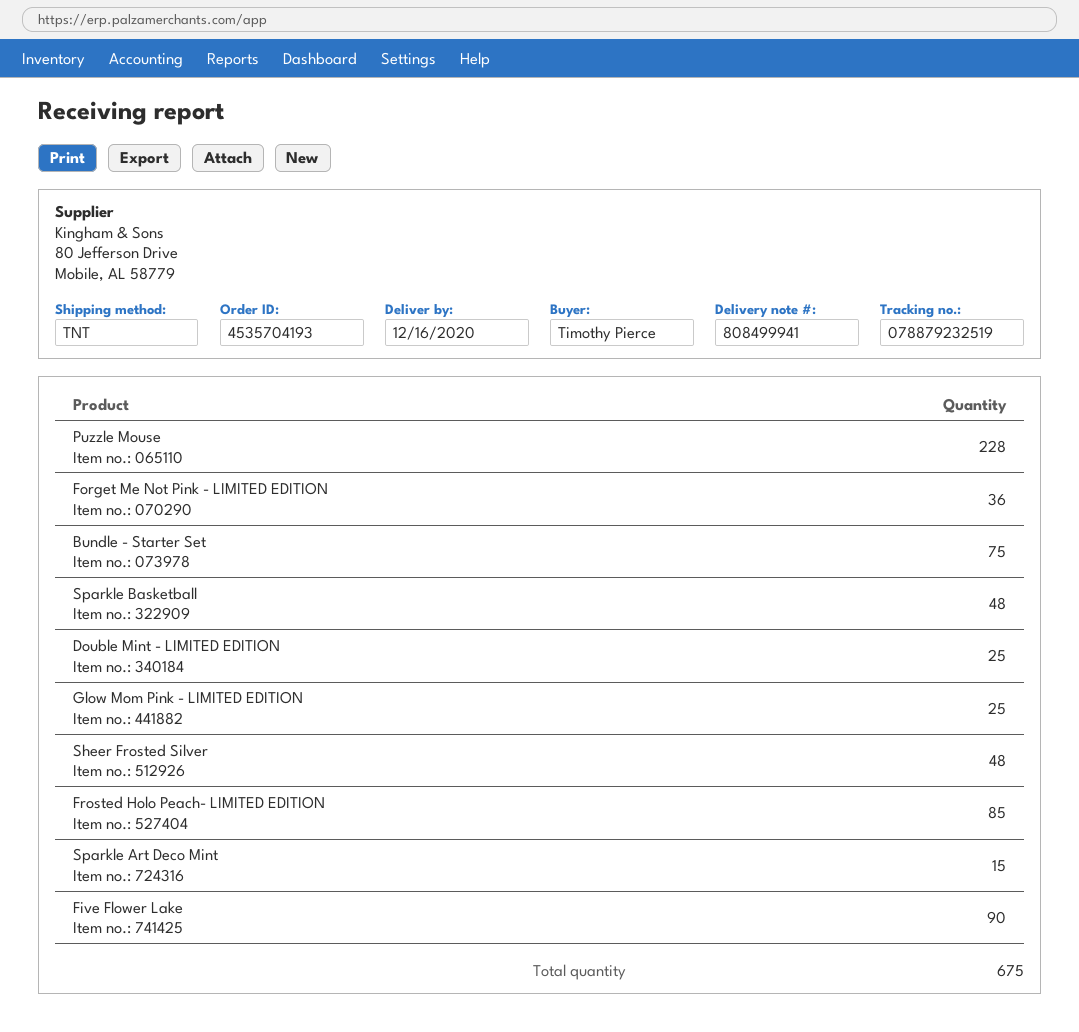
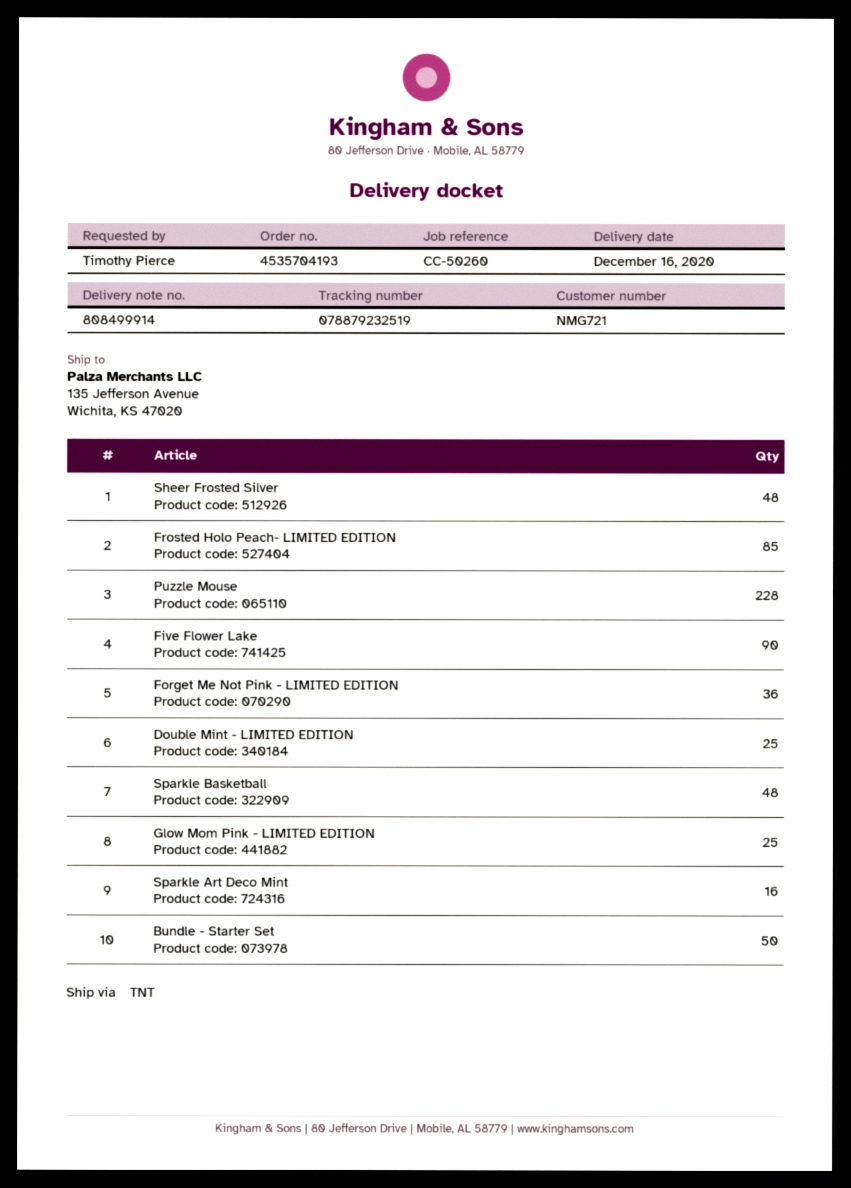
delivery note number: 808499941 -> 808499914
Bundle - Starter Set: 75 -> 50
Sparkle Art Deco Mint: 15 -> 16

